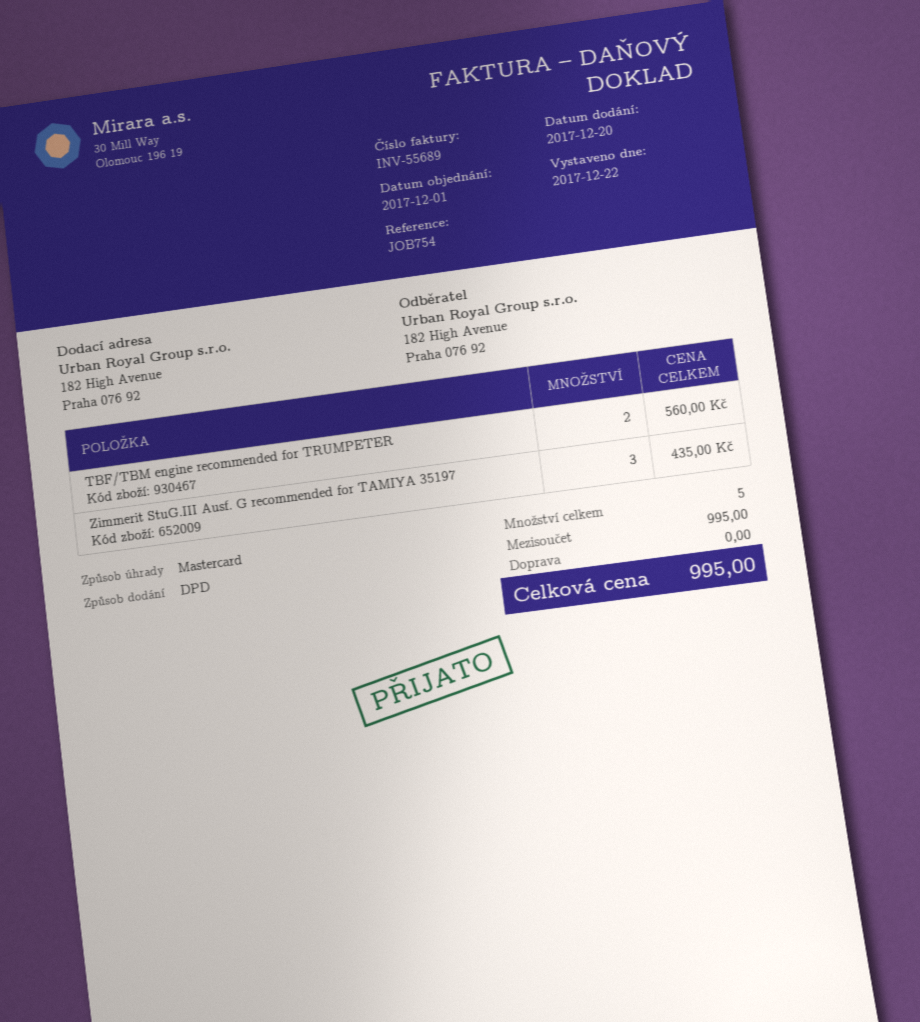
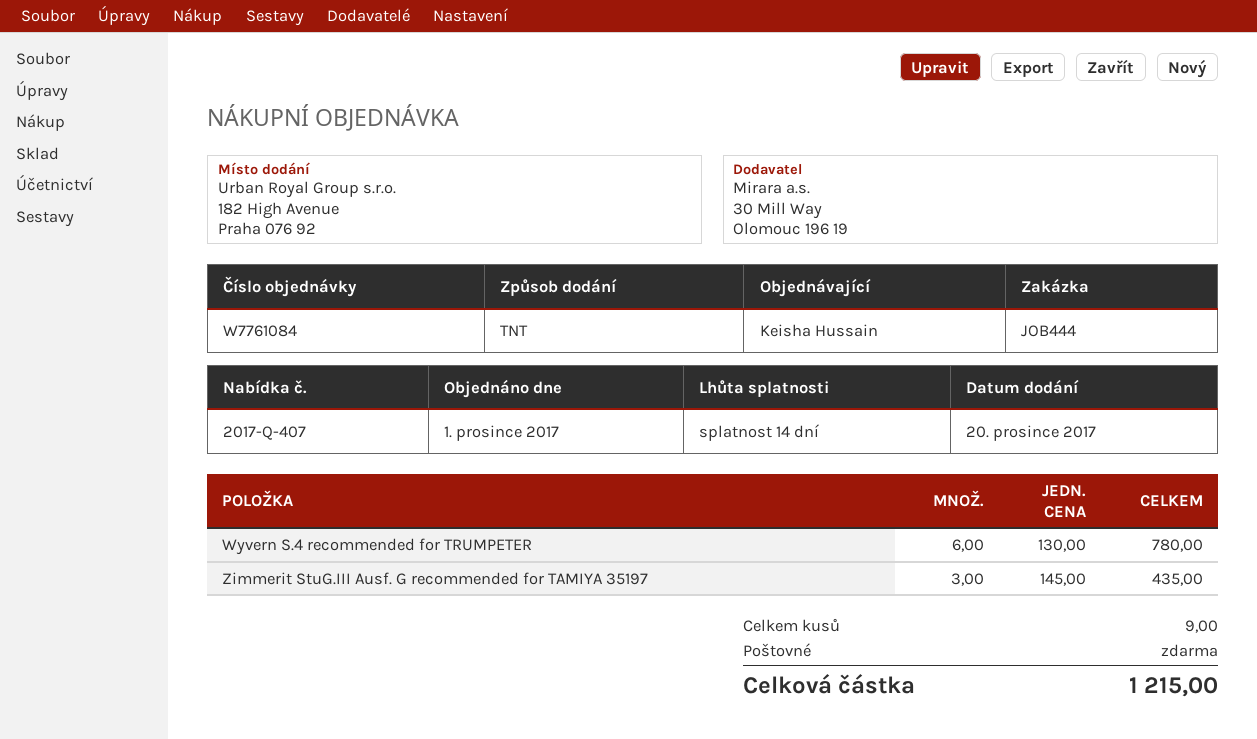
reference: JOB754 -> JOB444
shipping method: DPD -> TNT
TBF/TBM engine recommended for TRUMPETER: 2 for 560.00 -> none
Wyvern S.4 recommended for TRUMPETER: none -> 6 for 780.00
total quantity: 5 -> 9
total: 995.00 -> 1215.00

